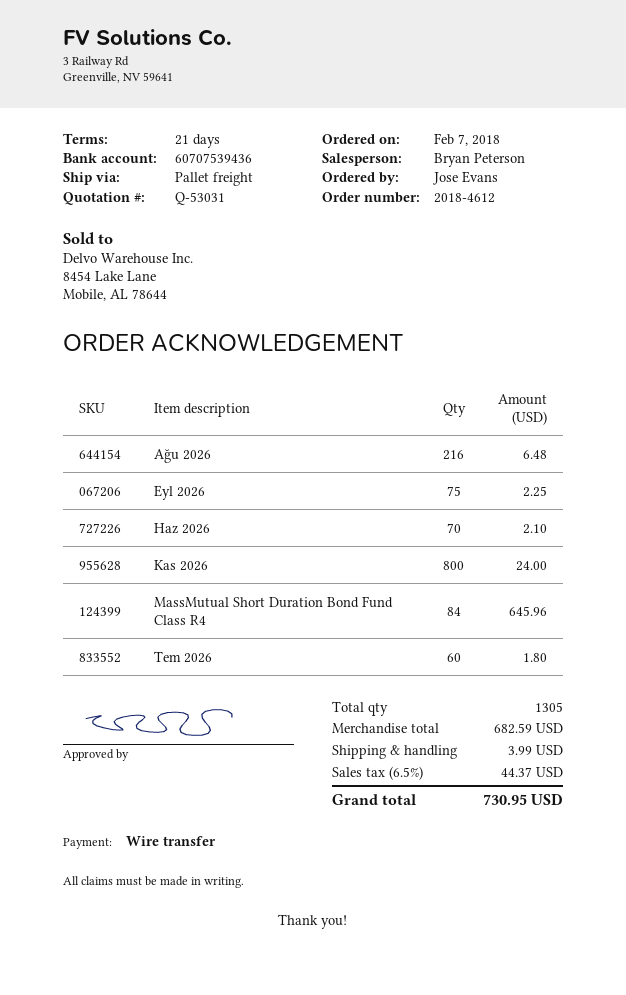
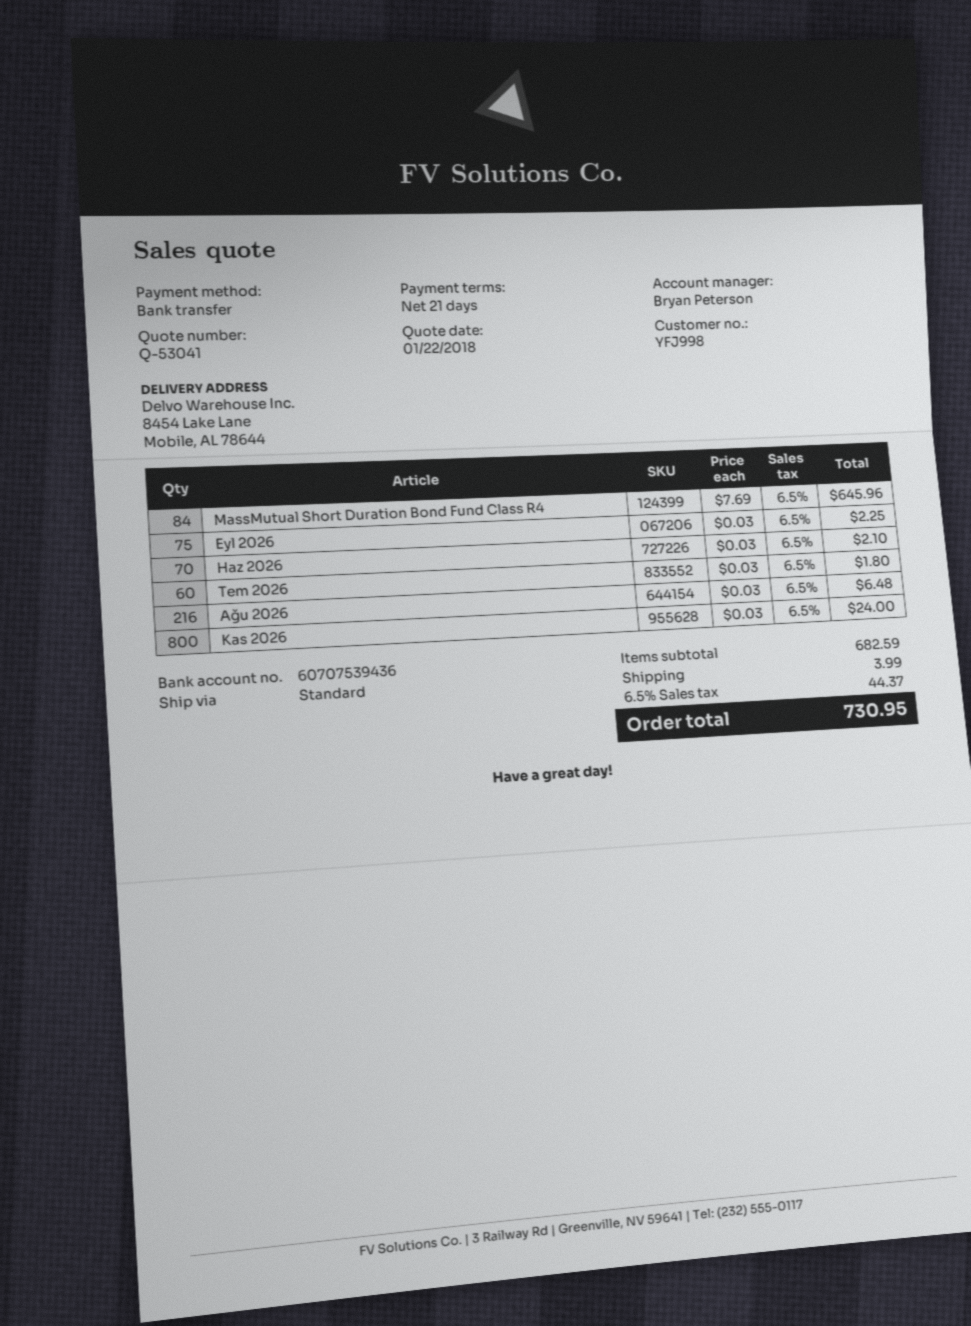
quote number: Q-53031 -> Q-53041
shipping method: pallet freight -> standard

